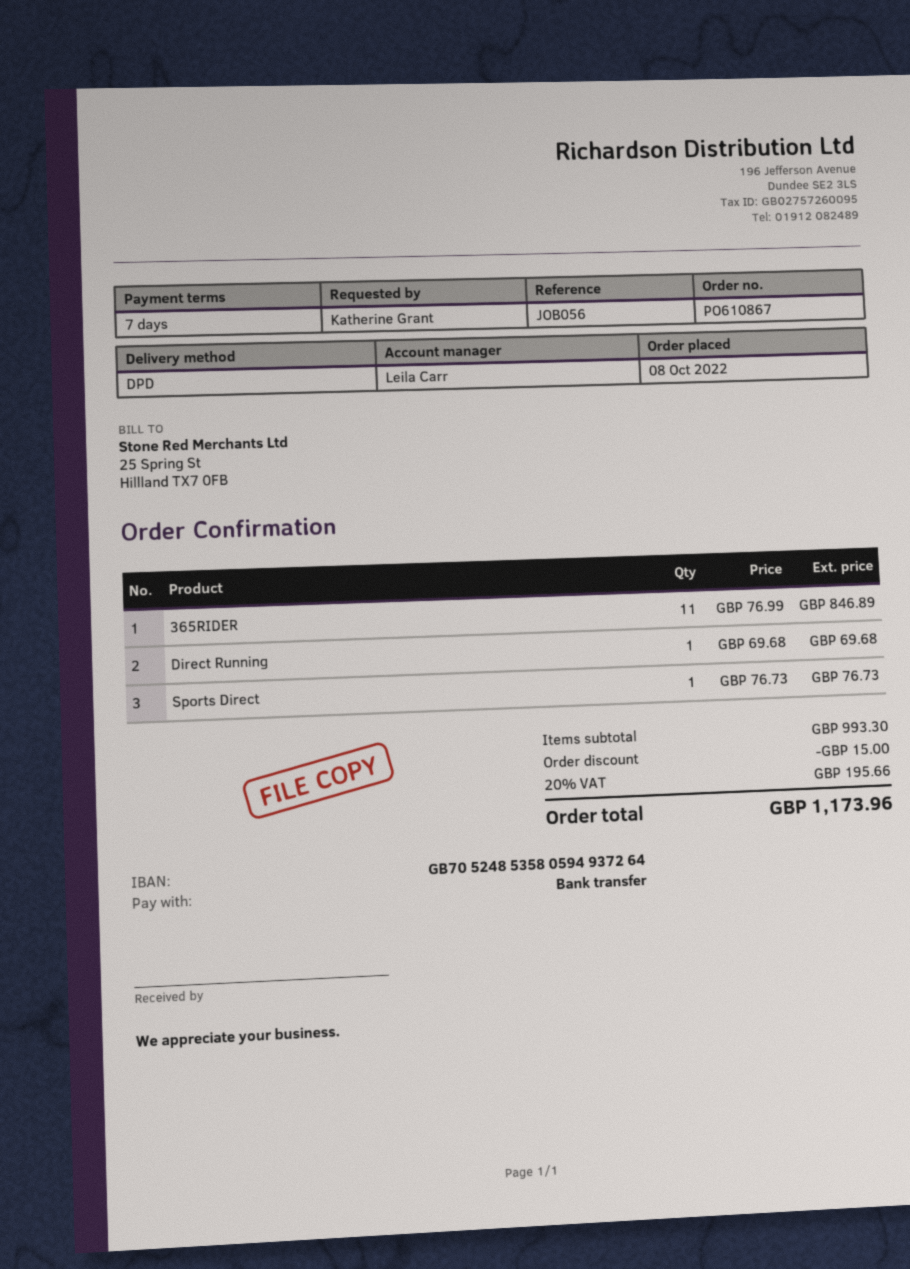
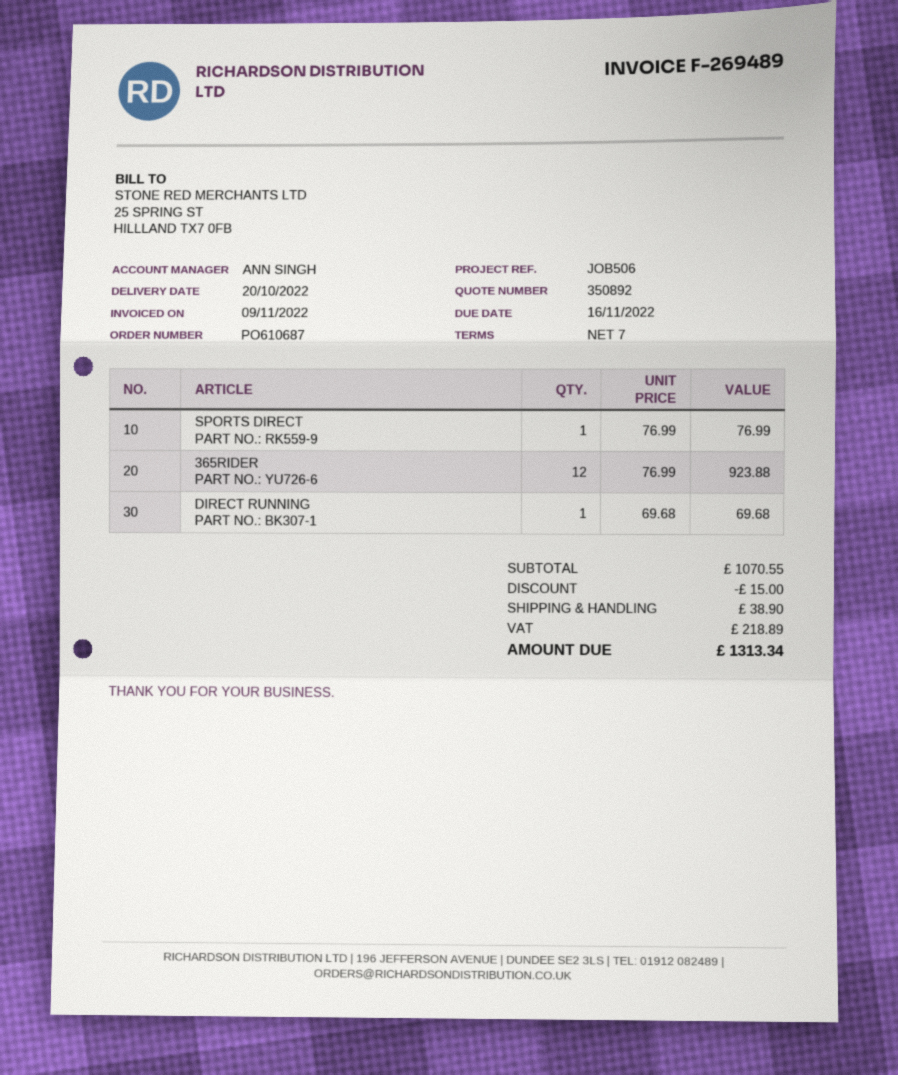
order number: PO610867 -> PO610687
reference: JOB056 -> JOB506
sales rep: Leila Carr -> ANN SINGH
365RIDER: 11 x 76.99 = 846.89 -> 12 x 76.99 = 923.88
Sports Direct: 1 x 76.73 = 76.73 -> 1 x 76.99 = 76.99
subtotal: 993.30 -> 1070.55
shipping: none -> 38.90
tax: 195.66 -> 218.89
total: 1173.96 -> 1313.34

